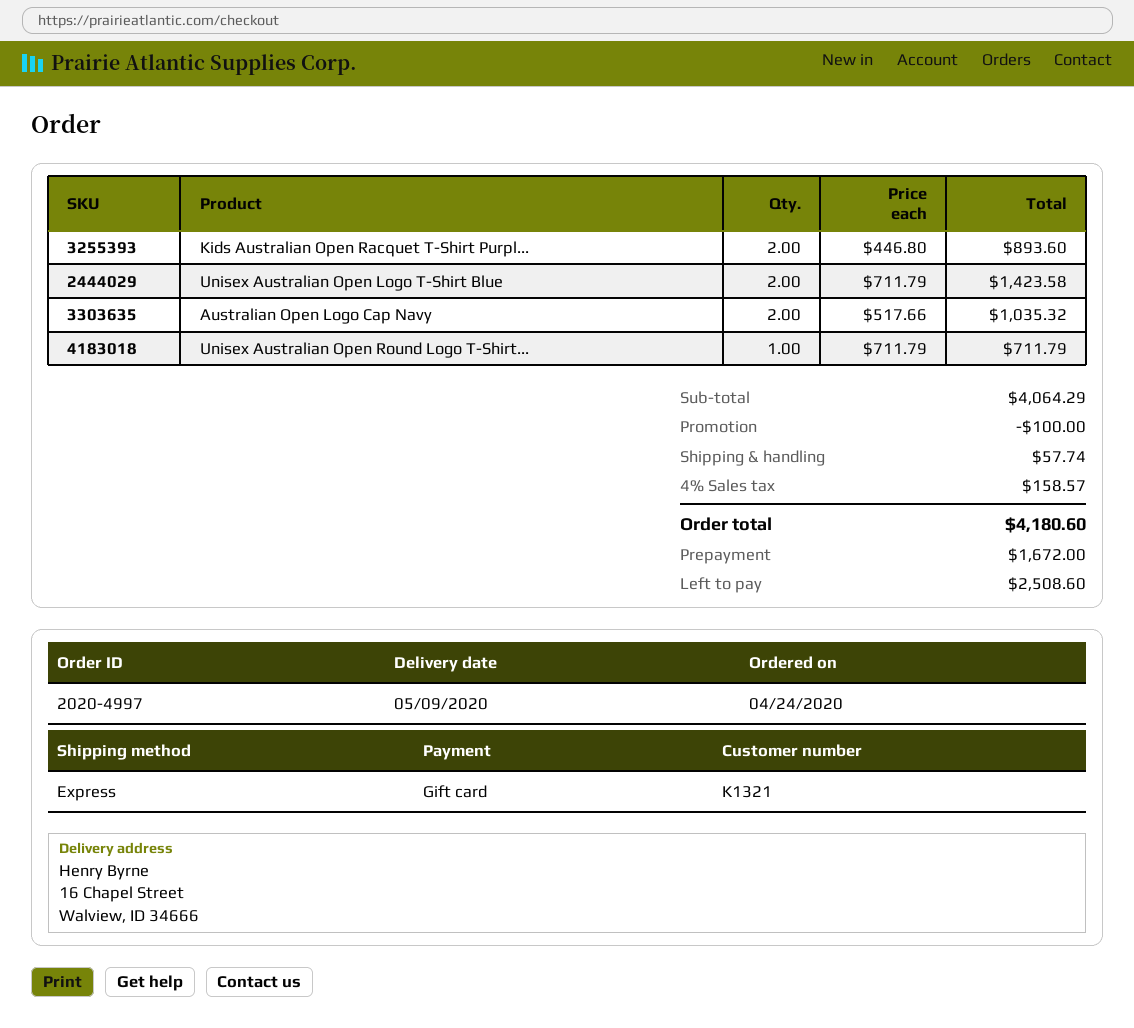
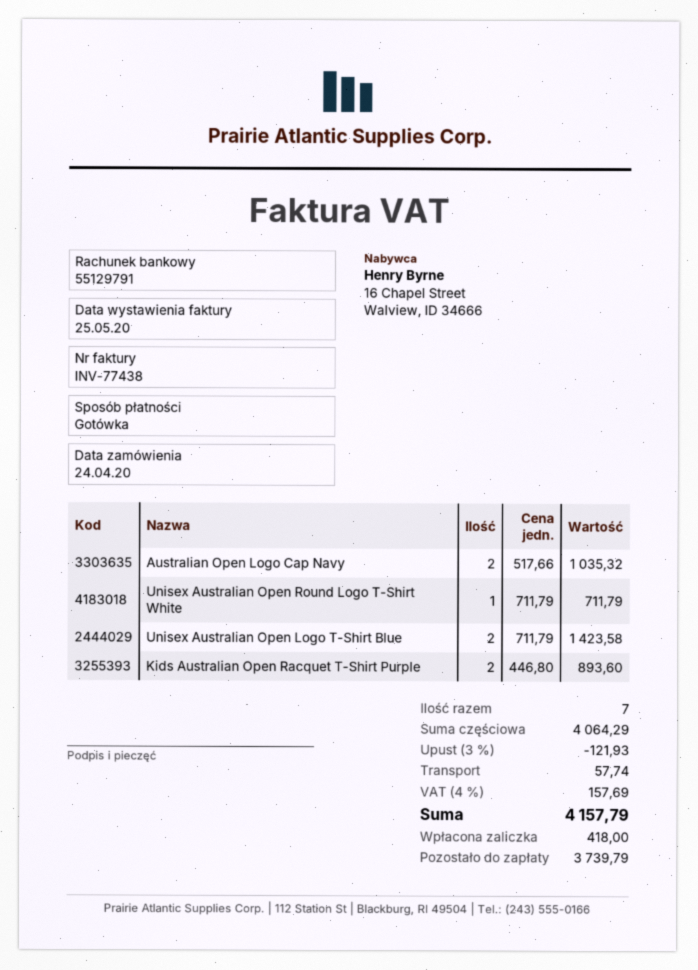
payment method: gift card -> cash
discount: 100.00 -> 121.93
tax: 4% = 158.57 -> 4% = 157.69
total: 4180.60 -> 4157.79
deposit: 1672.00 -> 418.00
balance: 2508.60 -> 3739.79

